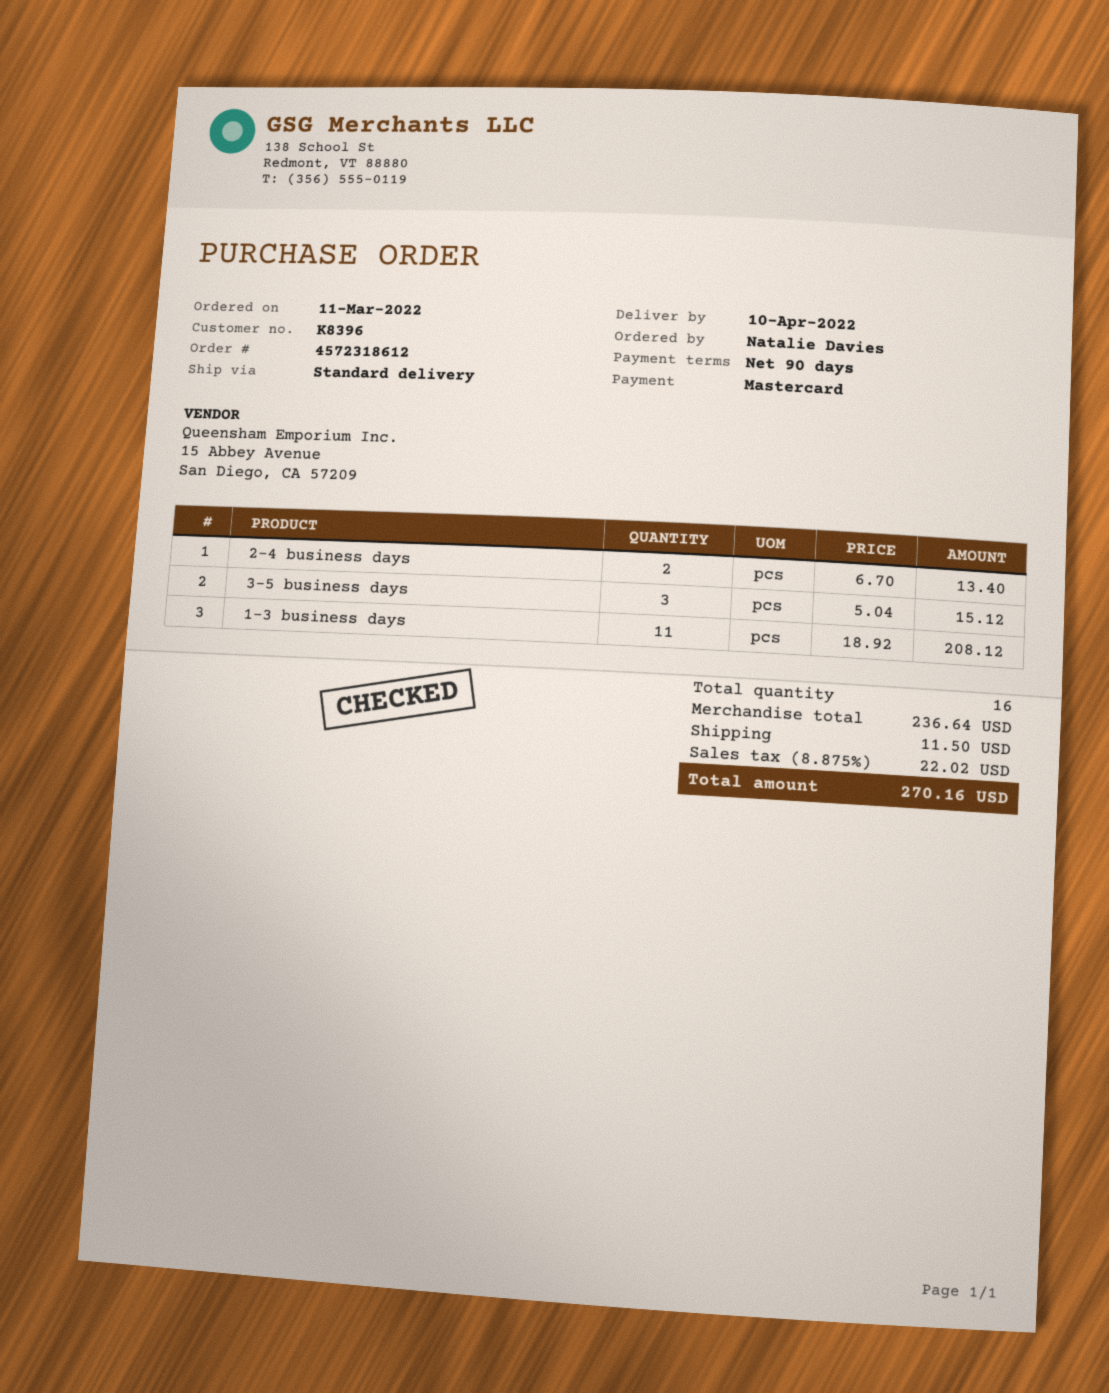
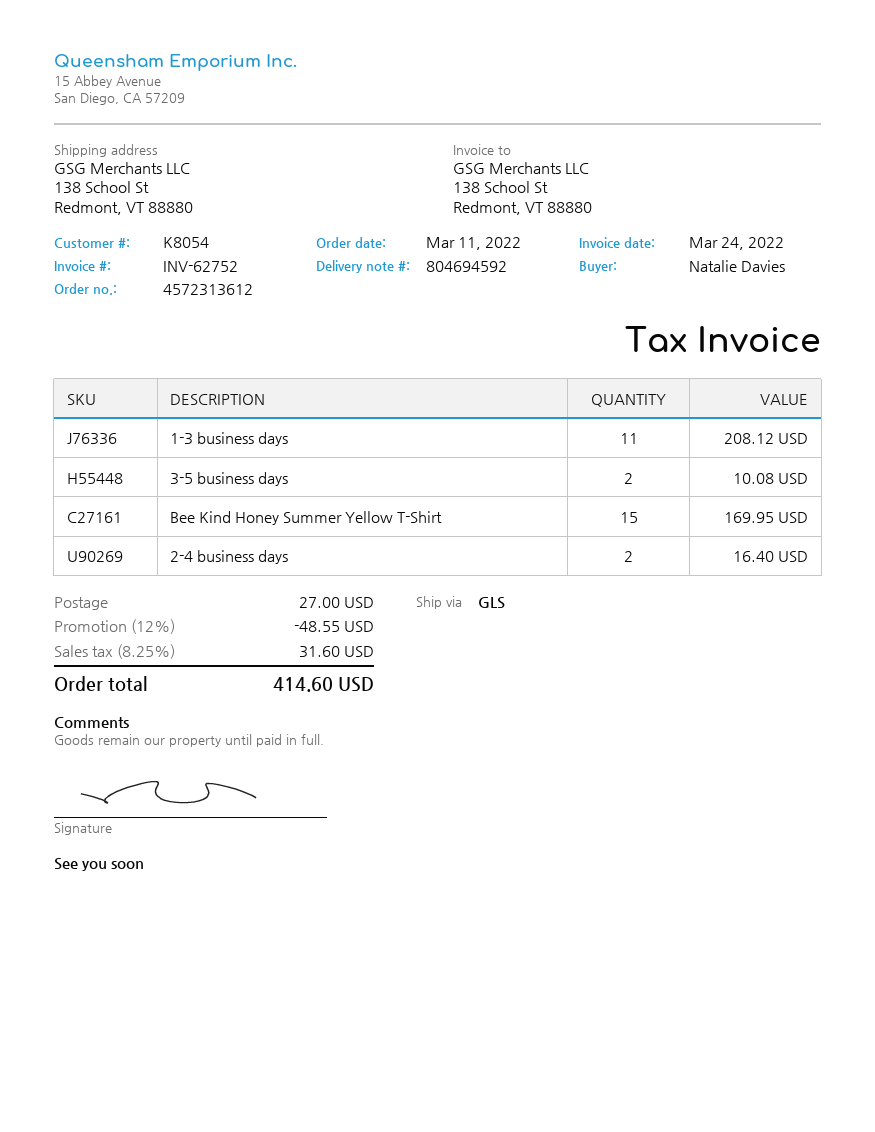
order number: 4572318612 -> 4572313612
customer number: K8396 -> K8054
shipping method: standard -> GLS
2-4 business days: 2 for 13.40 -> 2 for 16.40
3-5 business days: 3 for 15.12 -> 2 for 10.08
Bee Kind Honey Summer Yellow T-Shirt: none -> 15 for 169.95
discount: none -> 12% = 48.55
shipping: 11.50 -> 27.00
tax: 8.875% = 22.02 -> 8.25% = 31.60
total: 270.16 -> 414.60

